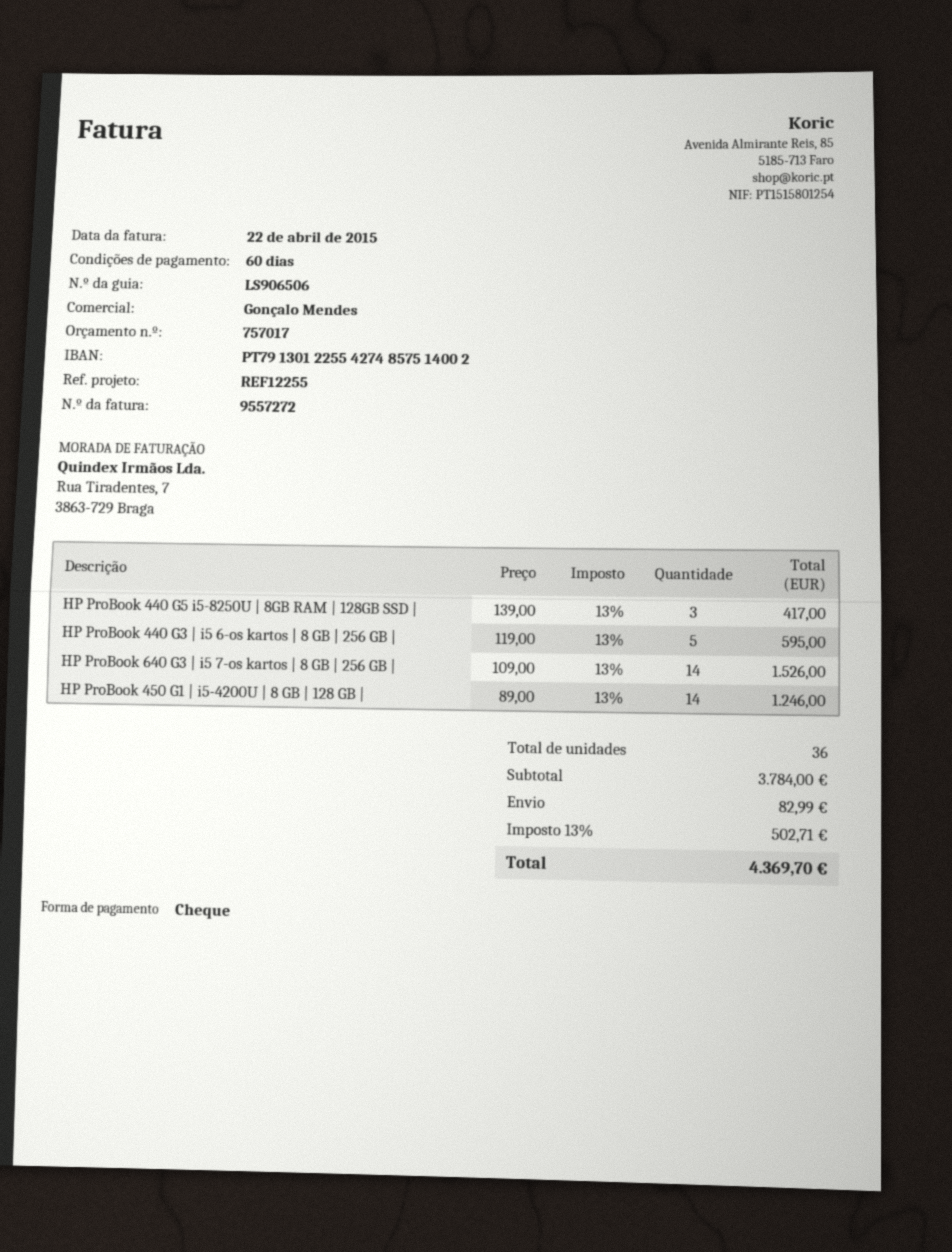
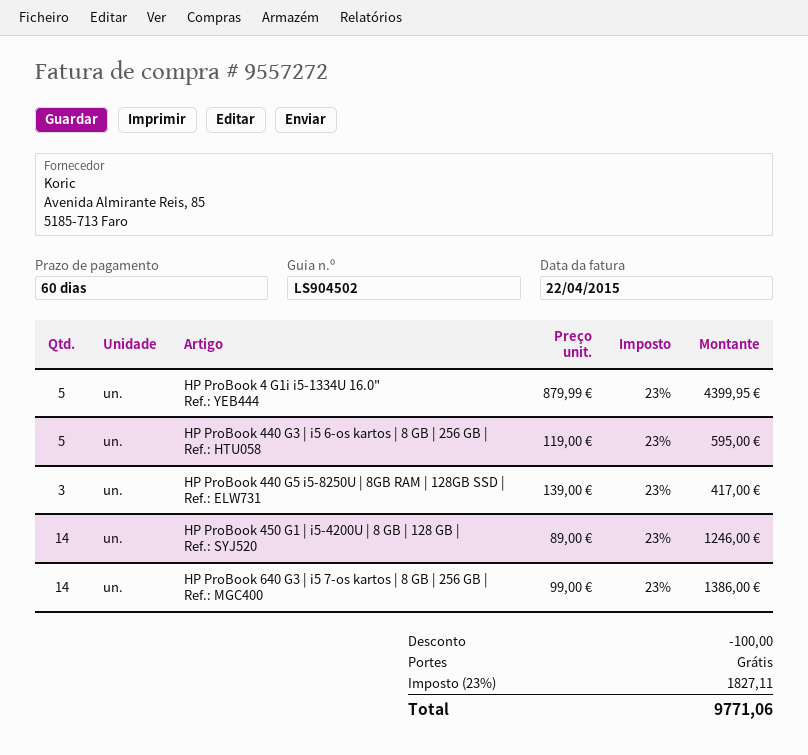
delivery note number: LS906506 -> LS904502
HP ProBook 640 G3 | i5 7-os kartos | 8 GB | 256 GB |: 14 x 109.00 = 1526.00 -> 14 x 99.00 = 1386.00
HP ProBook 4 G1i i5-1334U 16.0": none -> 5 x 879.99 = 4399.95
discount: none -> 100.00
shipping: 82.99 -> 0.00
tax: 13% = 502.71 -> 23% = 1827.11
total: 4369.70 -> 9771.06

